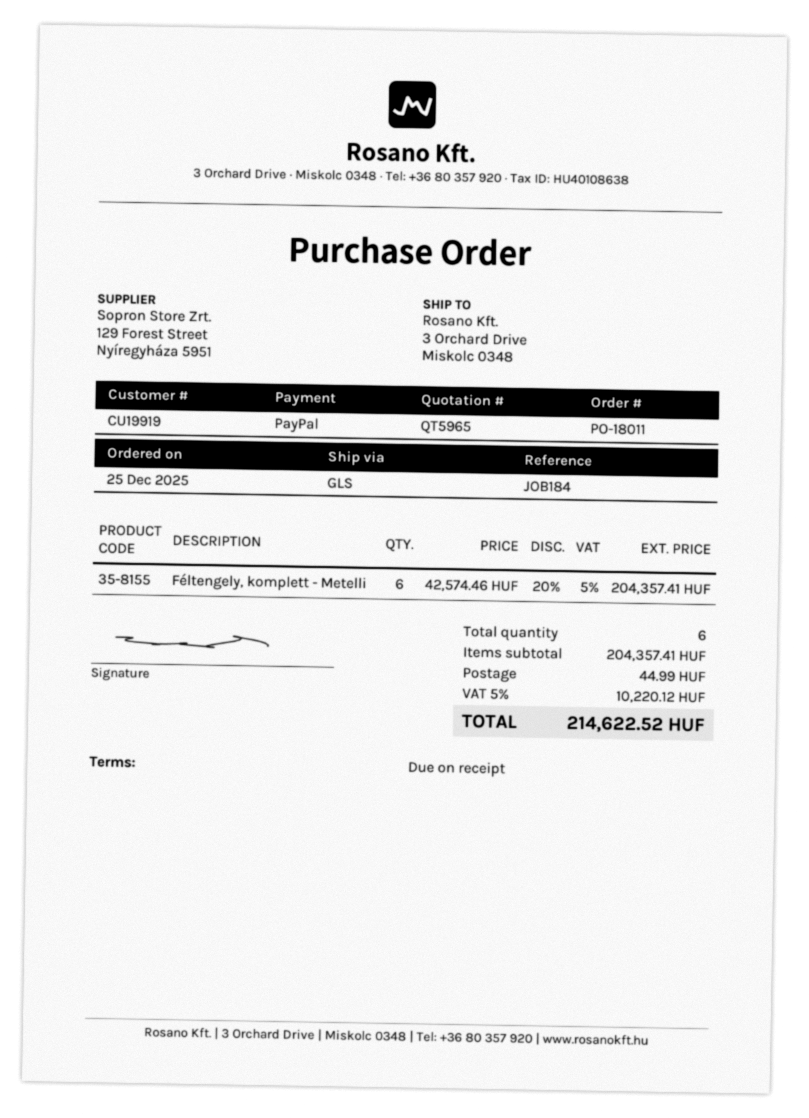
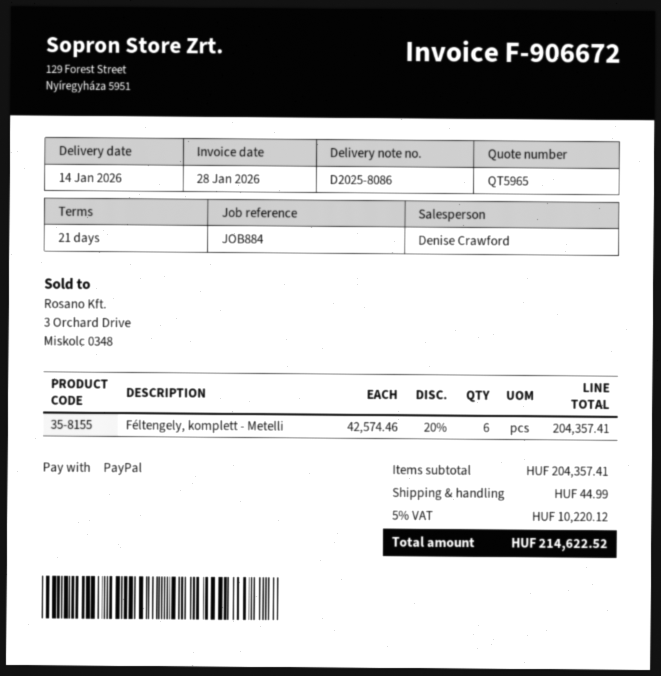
payment terms: on receipt -> 21 days
reference: JOB184 -> JOB884

